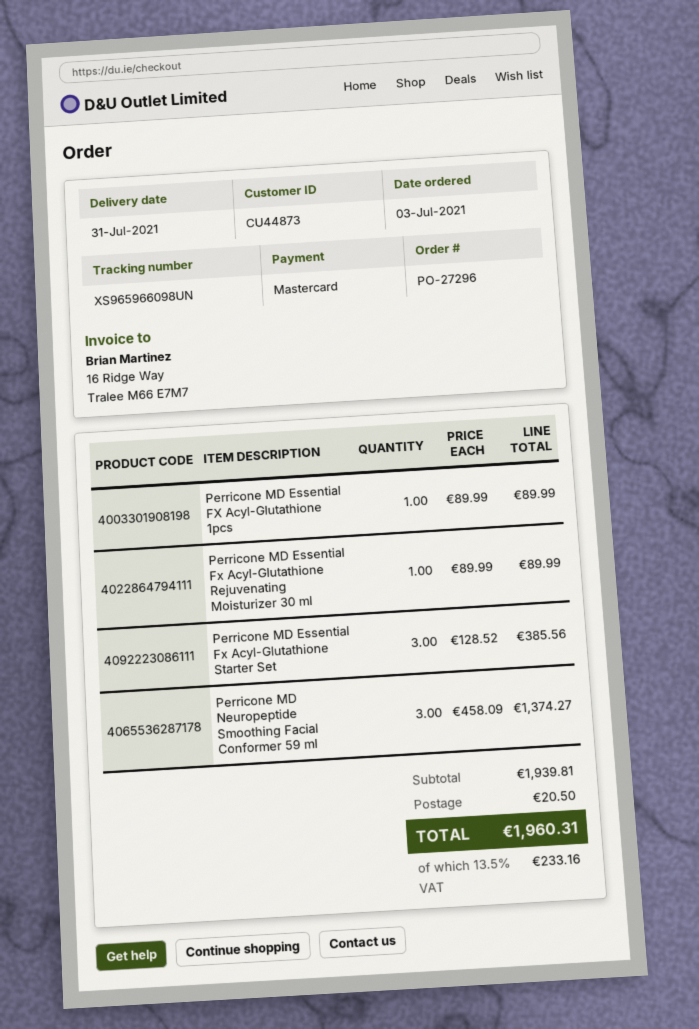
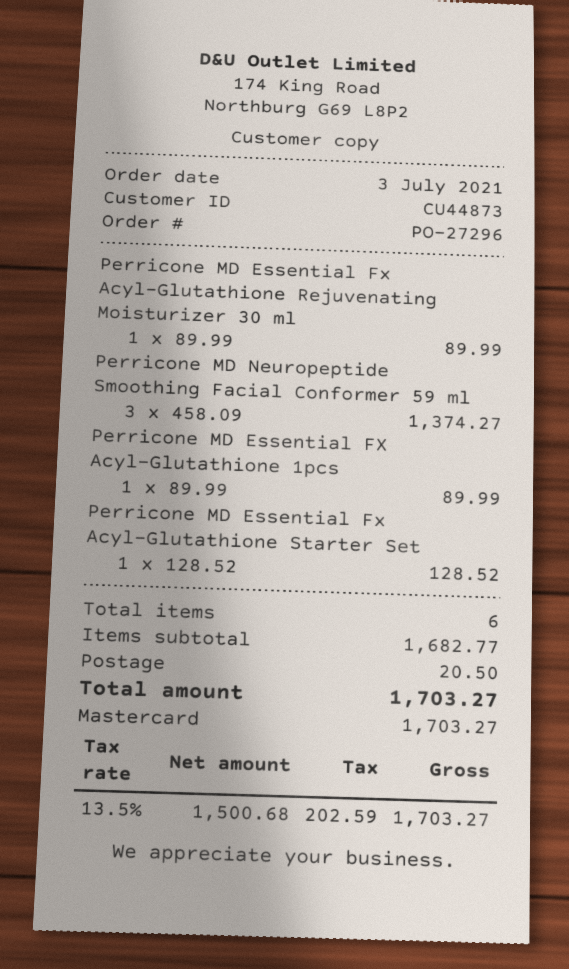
Perricone MD Essential Fx Acyl-Glutathione Starter Set: 3 x 128.52 = 385.56 -> 1 x 128.52 = 128.52
subtotal: 1939.81 -> 1682.77
tax: 13.5% = 233.16 -> 13.5% = 202.59
total: 1960.31 -> 1703.27

